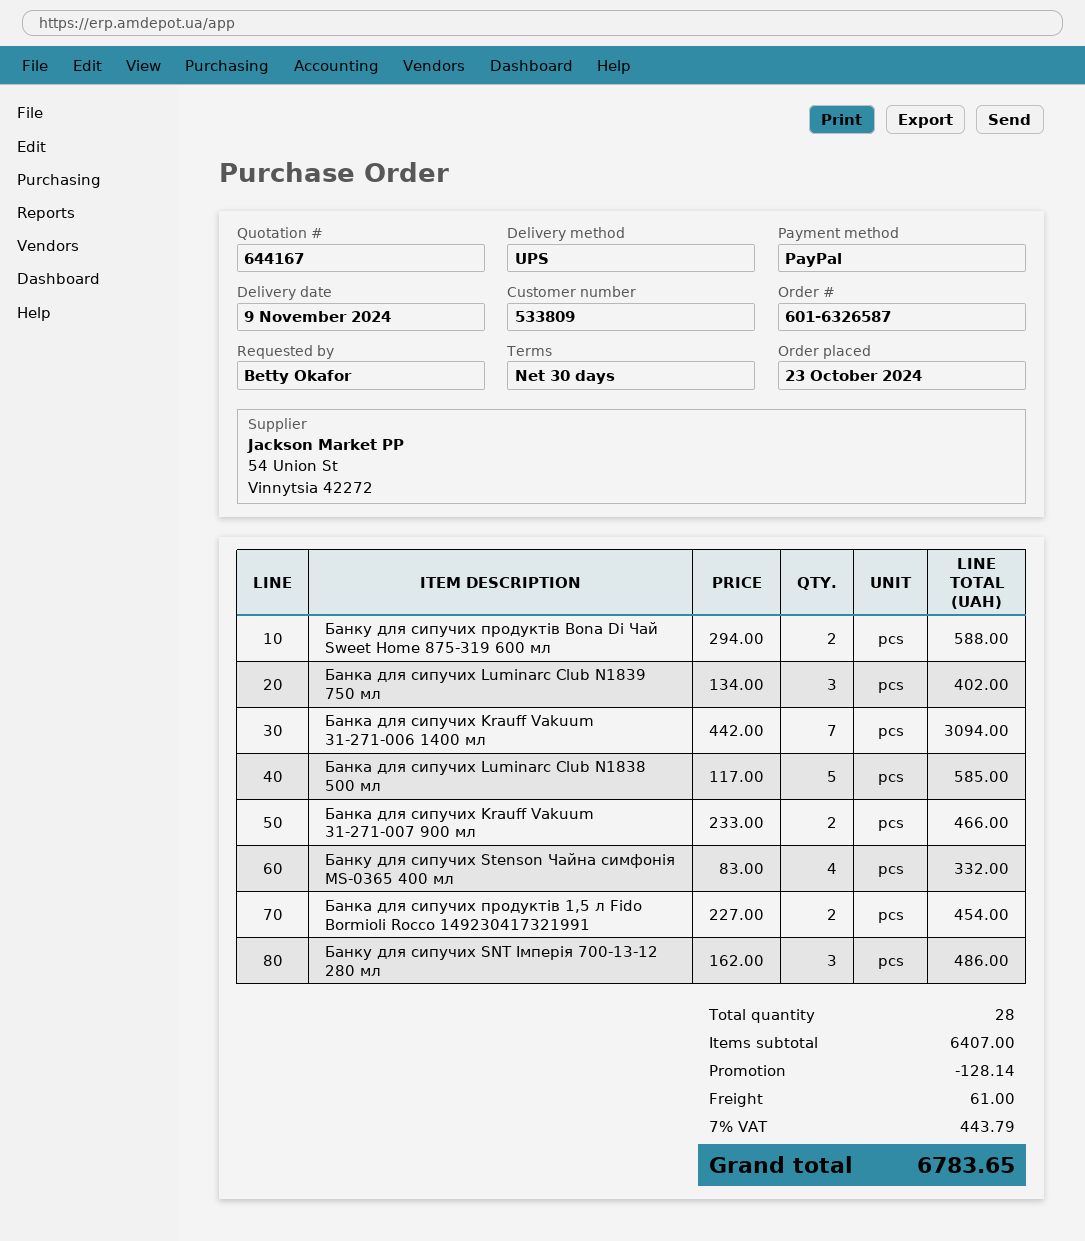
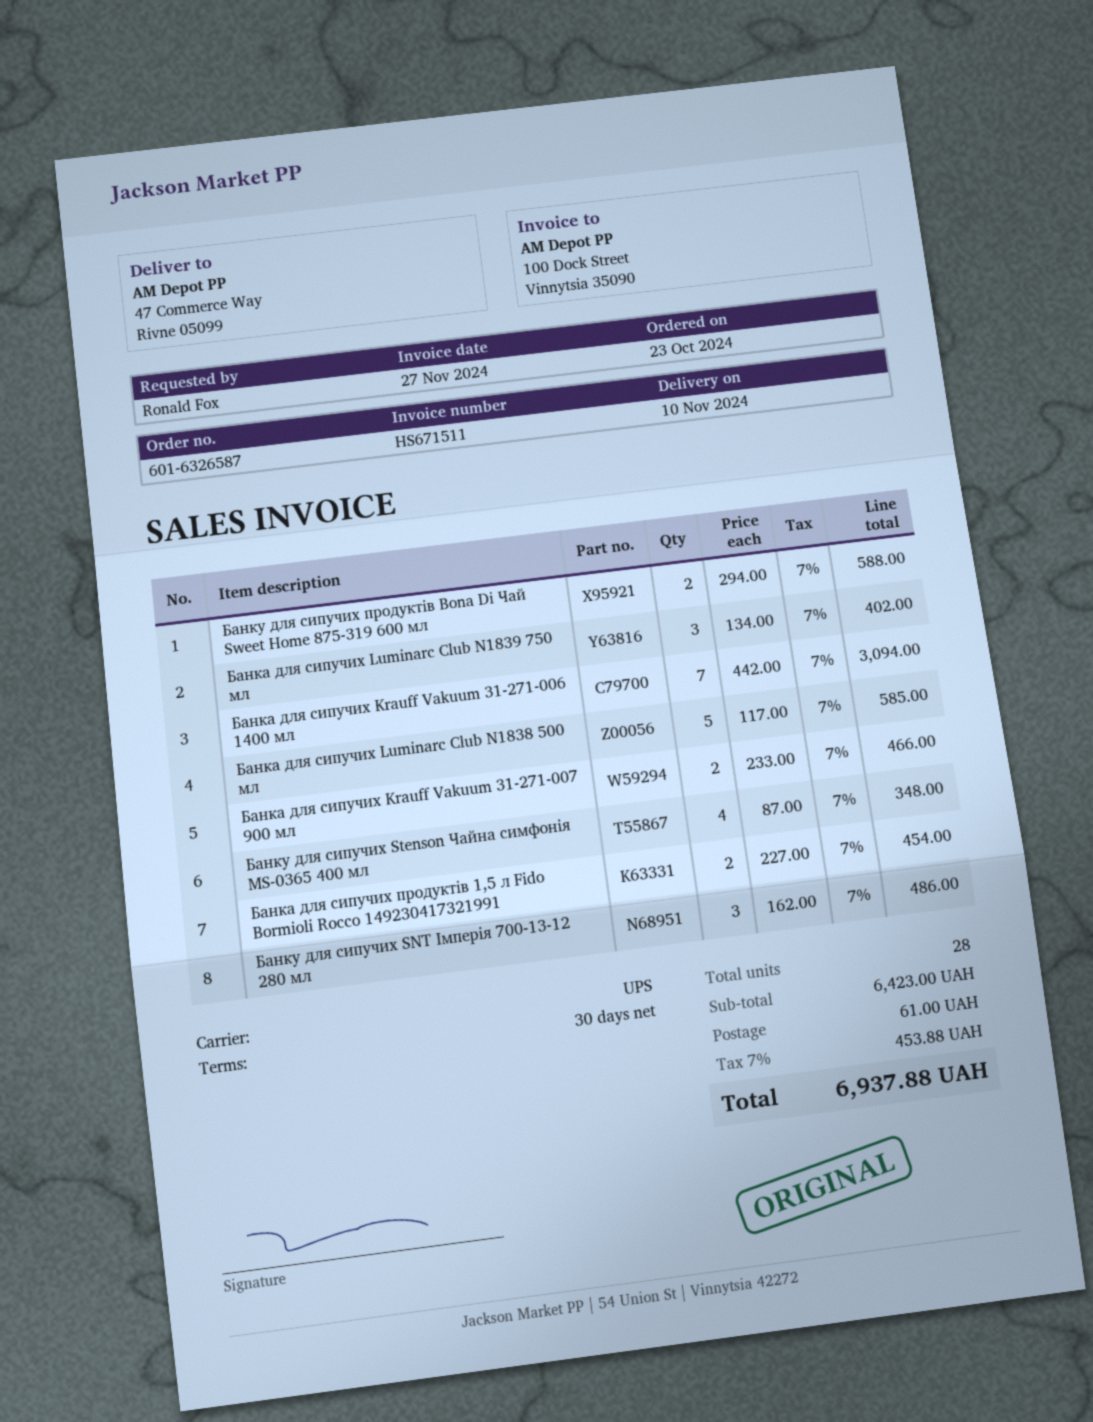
delivery date: 2024-11-09 -> 2024-11-10
ordered by: Betty Okafor -> Ronald Fox
Банку для сипучих Stenson Чайна симфонія MS-0365 400 мл: 4 x 83.00 = 332.00 -> 4 x 87.00 = 348.00
subtotal: 6407.00 -> 6423.00
discount: 128.14 -> none
tax: 7% = 443.79 -> 7% = 453.88
total: 6783.65 -> 6937.88

